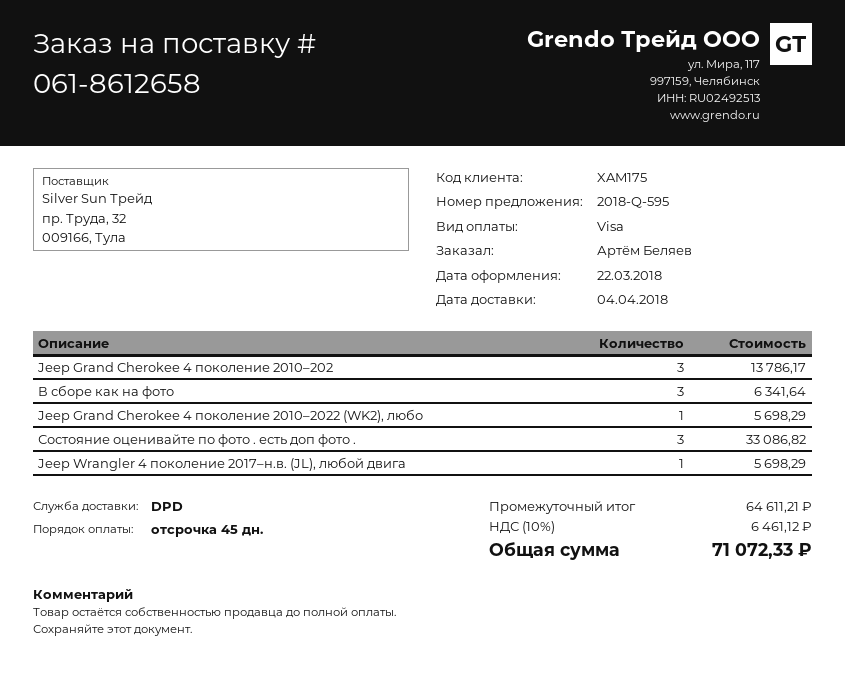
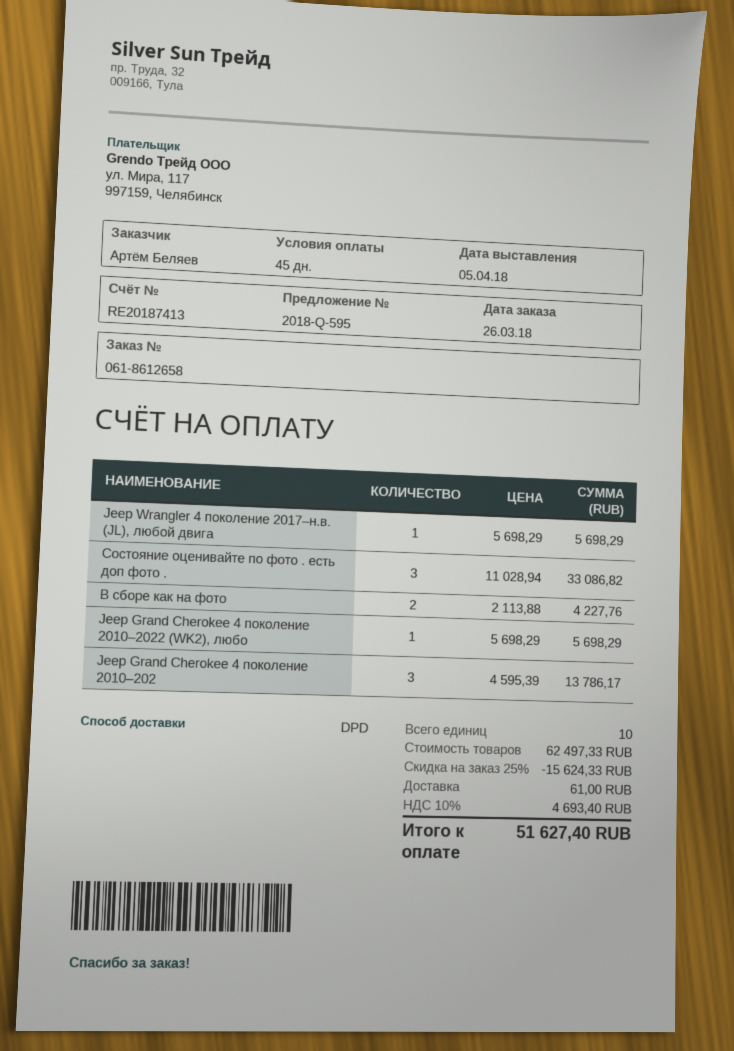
order date: 2018-03-22 -> 2018-03-26
В сборе как на фото: 3 for 6341.64 -> 2 for 4227.76
subtotal: 64611.21 -> 62497.33
discount: none -> 25% = 15624.33
shipping: none -> 61.00
tax: 10% = 6461.12 -> 10% = 4693.40
total: 71072.33 -> 51627.40

